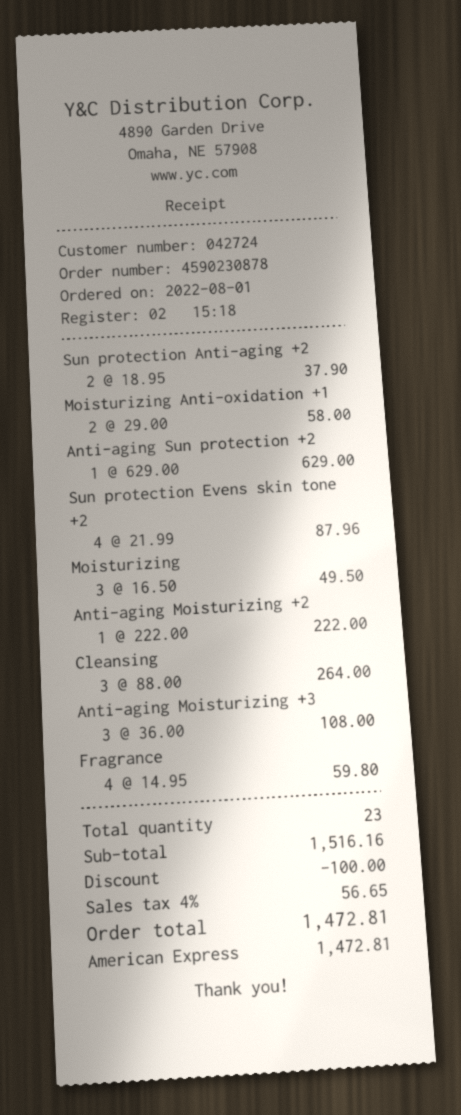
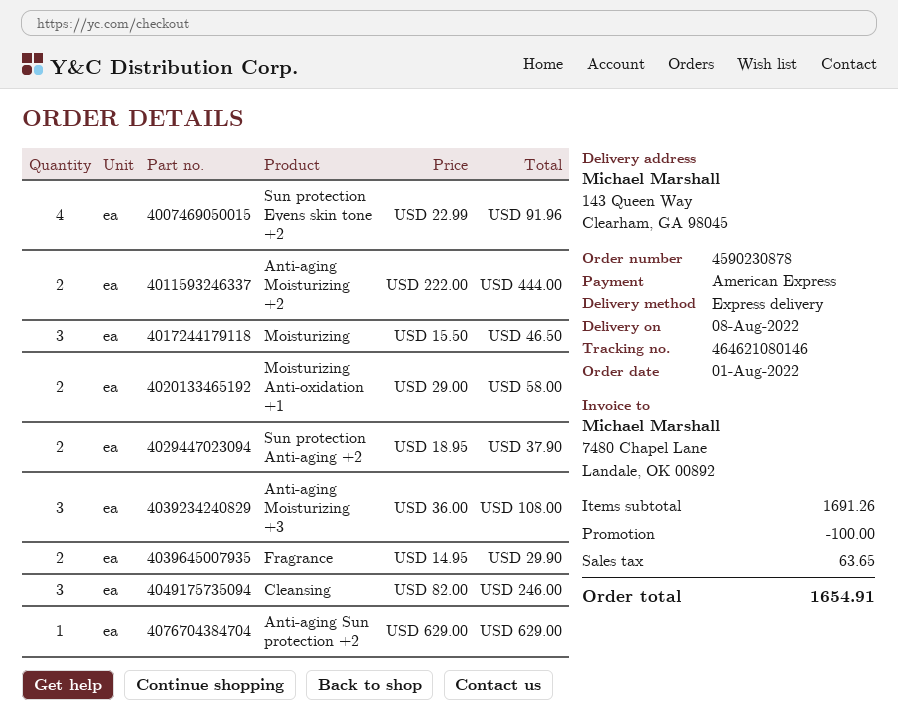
Sun protection Evens skin tone +2: 4 x 21.99 = 87.96 -> 4 x 22.99 = 91.96
Moisturizing: 3 x 16.50 = 49.50 -> 3 x 15.50 = 46.50
Anti-aging Moisturizing +2: 1 x 222.00 = 222.00 -> 2 x 222.00 = 444.00
Cleansing: 3 x 88.00 = 264.00 -> 3 x 82.00 = 246.00
Fragrance: 4 x 14.95 = 59.80 -> 2 x 14.95 = 29.90
subtotal: 1516.16 -> 1691.26
tax: 56.65 -> 63.65
total: 1472.81 -> 1654.91

